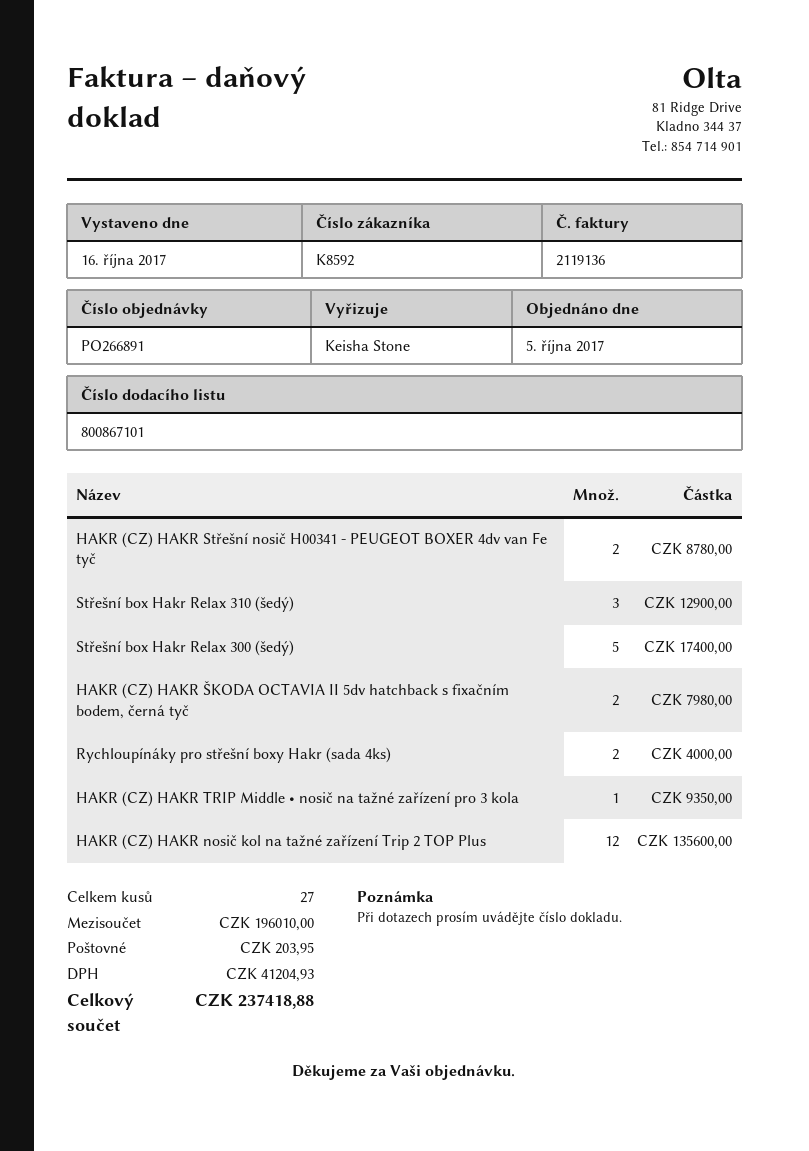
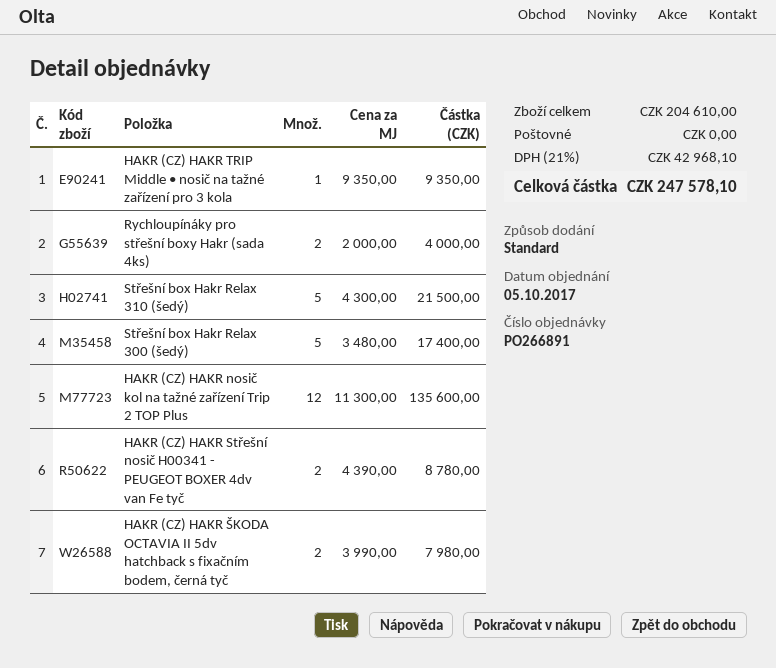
Střešní box Hakr Relax 310 (šedý): 3 for 12900.00 -> 5 for 21500.00
subtotal: 196010.00 -> 204610.00
shipping: 203.95 -> 0.00
tax: 41204.93 -> 42968.10
total: 237418.88 -> 247578.10

